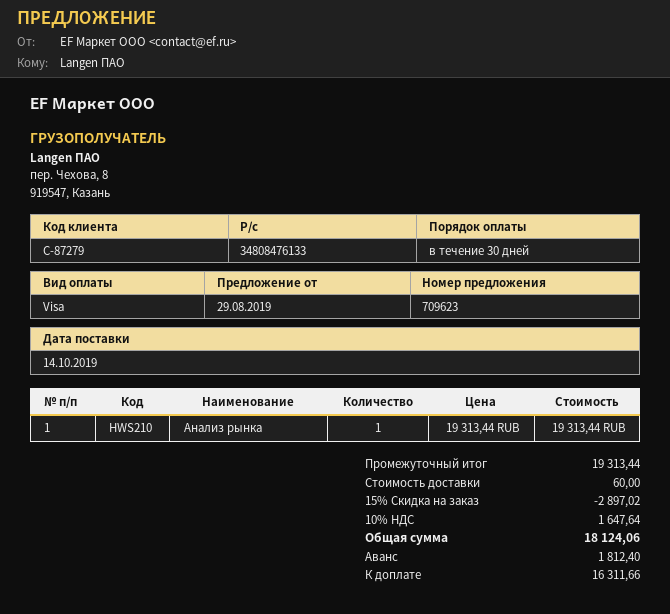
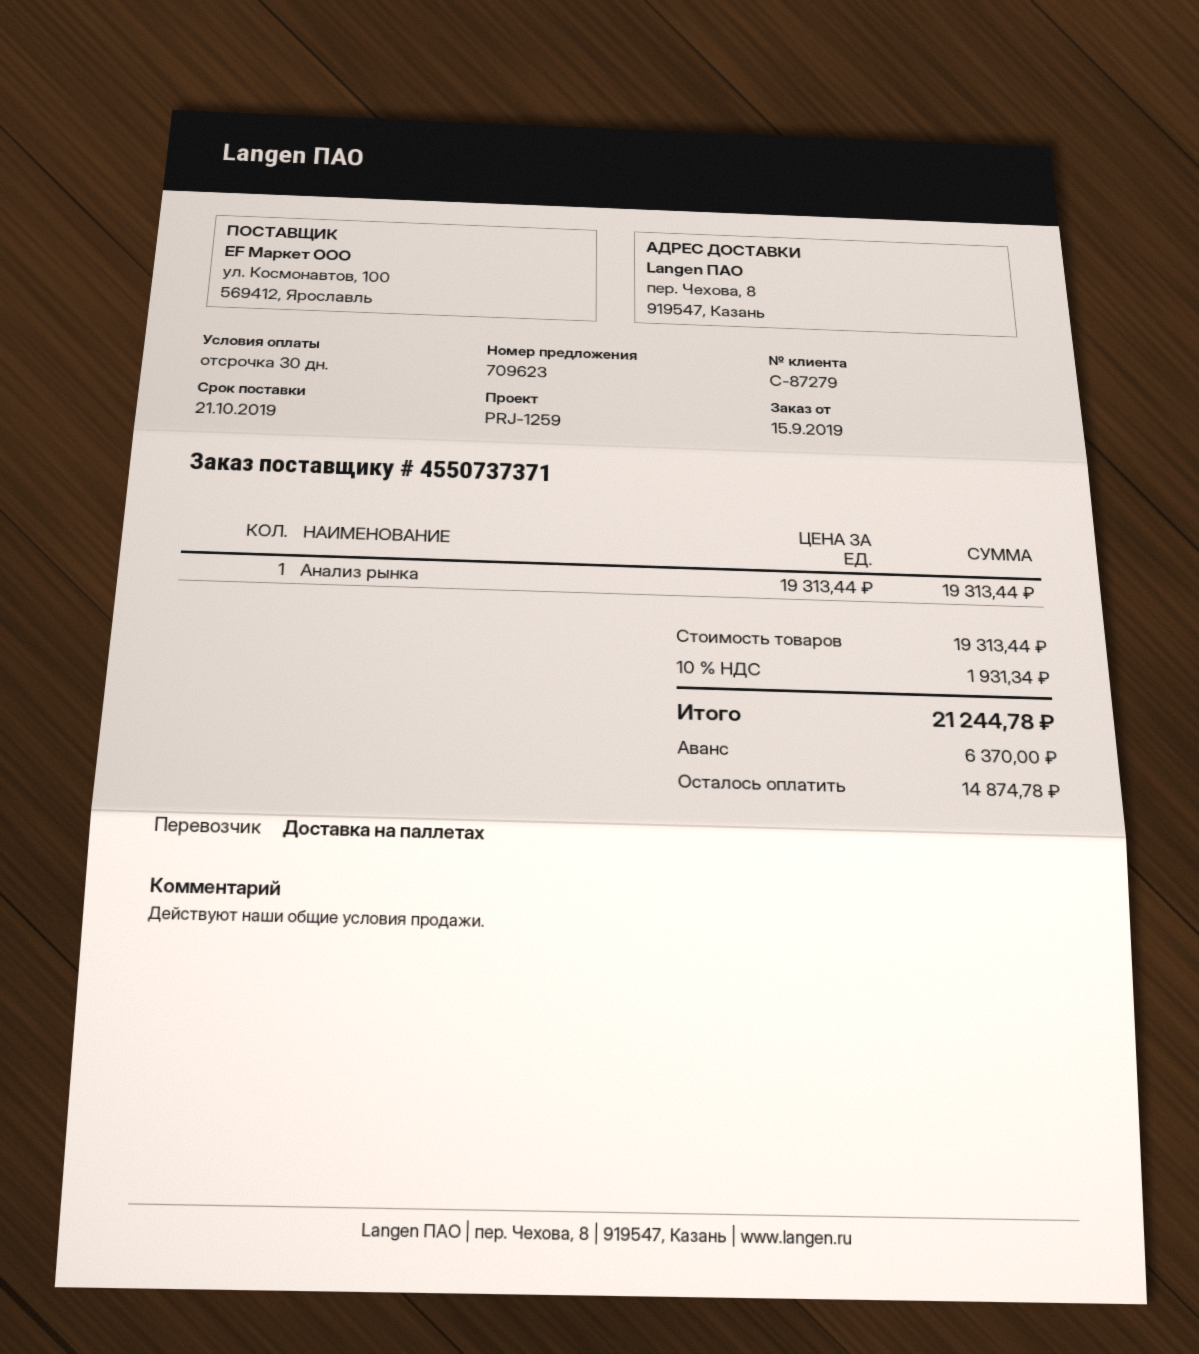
delivery date: 2019-10-14 -> 2019-10-21
discount: 15% = 2897.02 -> none
shipping: 60.00 -> none
tax: 10% = 1647.64 -> 10% = 1931.34
total: 18124.06 -> 21244.78
deposit: 1812.40 -> 6370.00
balance: 16311.66 -> 14874.78

